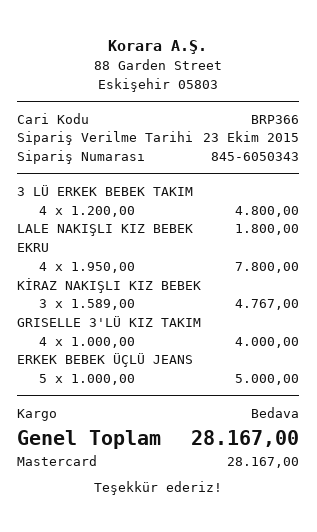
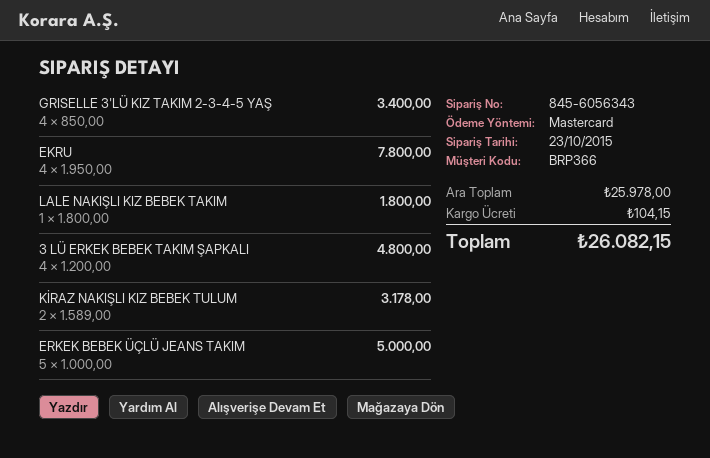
order number: 845-6050343 -> 845-6056343
KİRAZ NAKIŞLI KIZ BEBEK: 3 x 1589.00 = 4767.00 -> 2 x 1589.00 = 3178.00
GRISELLE 3'LÜ KIZ TAKIM: 4 x 1000.00 = 4000.00 -> 4 x 850.00 = 3400.00
shipping: 0.00 -> 104.15
total: 28167.00 -> 26082.15

